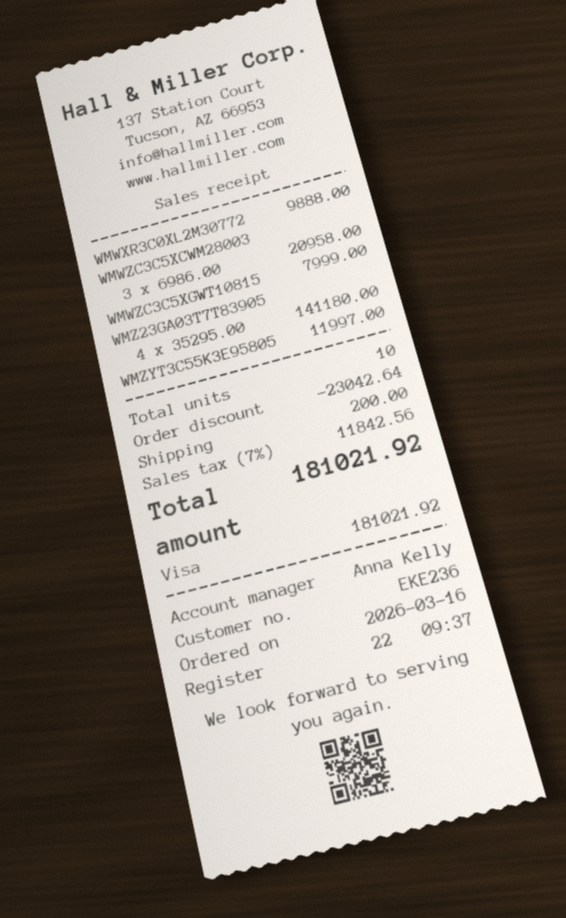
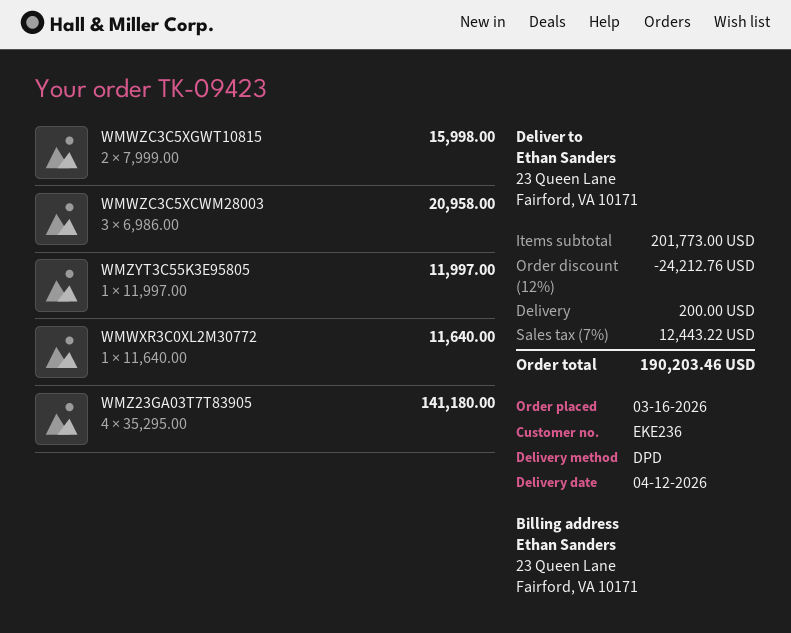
WMWXR3C0XL2M30772: 1 x 9888.00 = 9888.00 -> 1 x 11640.00 = 11640.00
WMWZC3C5XGWT10815: 1 x 7999.00 = 7999.00 -> 2 x 7999.00 = 15998.00
discount: 23042.64 -> 24212.76
tax: 7% = 11842.56 -> 7% = 12443.22
total: 181021.92 -> 190203.46

